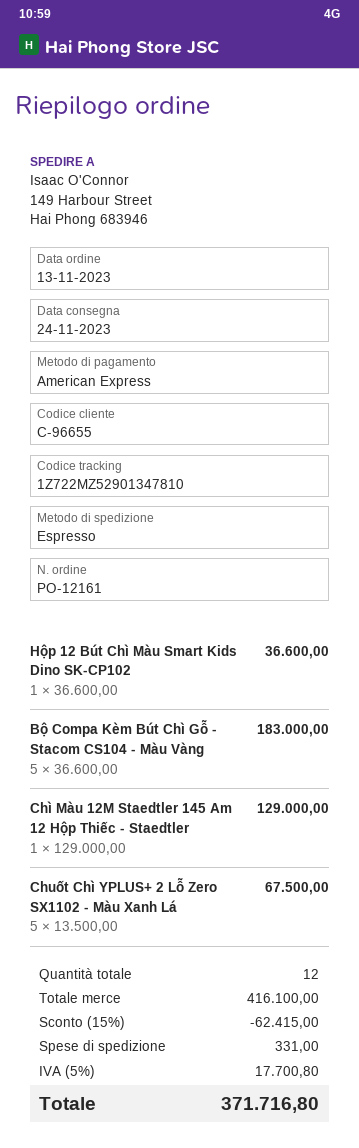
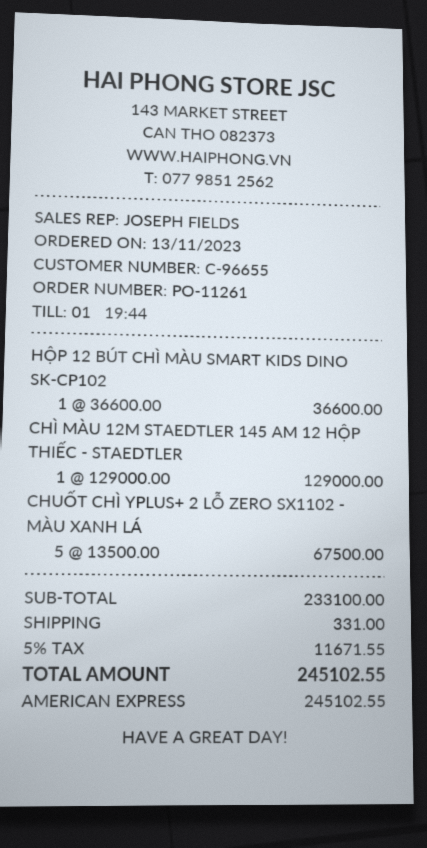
order number: PO-12161 -> PO-11261
Bộ Compa Kèm Bút Chì Gỗ - Stacom CS104 - Màu Vàng: 5 x 36600.00 = 183000.00 -> none
subtotal: 416100.00 -> 233100.00
discount: 15% = 62415.00 -> none
tax: 5% = 17700.80 -> 5% = 11671.55
total: 371716.80 -> 245102.55

